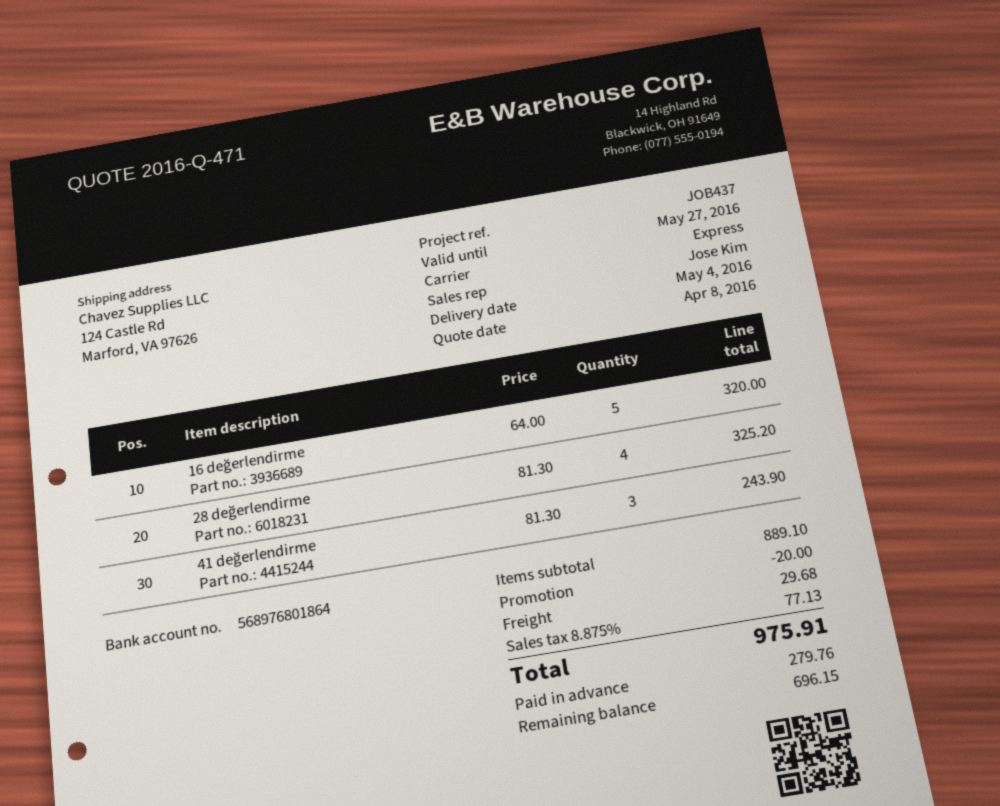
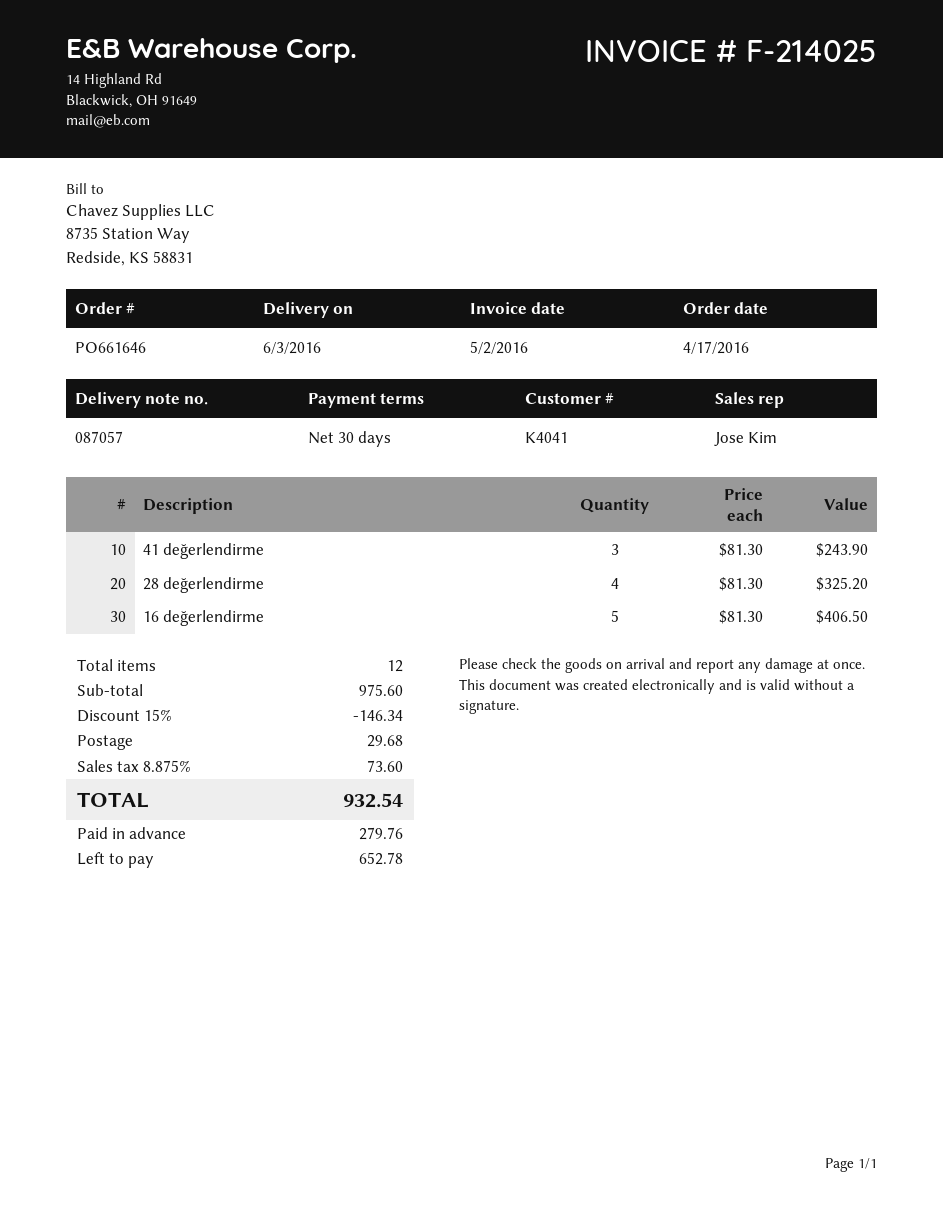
delivery date: 2016-05-04 -> 2016-06-03
16 değerlendirme: 5 x 64.00 = 320.00 -> 5 x 81.30 = 406.50
subtotal: 889.10 -> 975.60
discount: 20.00 -> 146.34
tax: 8.875% = 77.13 -> 8.875% = 73.60
total: 975.91 -> 932.54
balance: 696.15 -> 652.78

